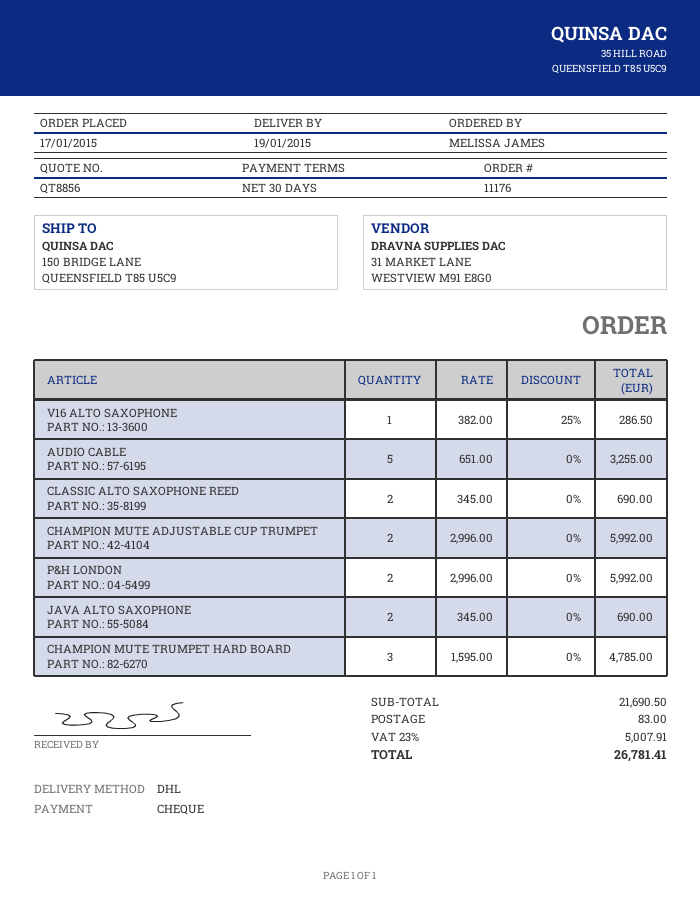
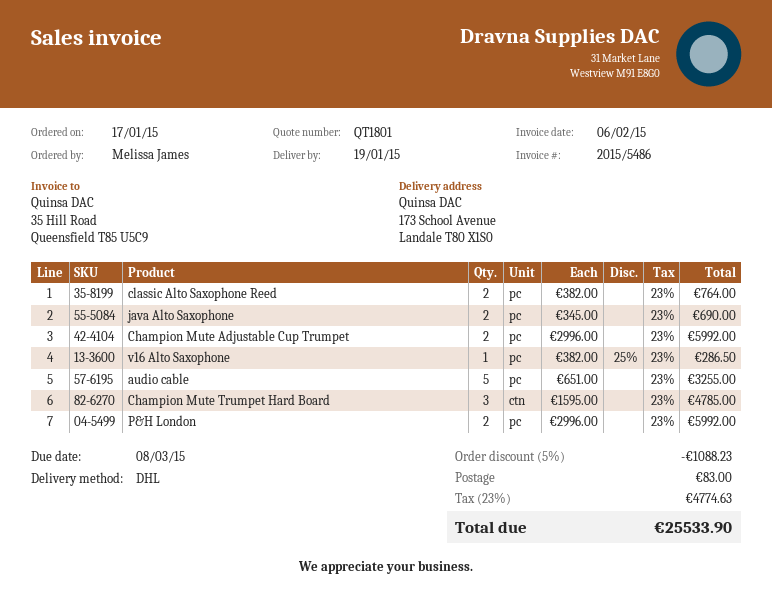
quote number: QT8856 -> QT1801
ship to: 150 BRIDGE LANE, QUEENSFIELD T85 U5C9 -> 173 School Avenue, Landale T80 X1S0
CLASSIC ALTO SAXOPHONE REED: 2 x 345.00 = 690.00 -> 2 x 382.00 = 764.00
discount: none -> 5% = 1088.23
tax: 23% = 5007.91 -> 23% = 4774.63
total: 26781.41 -> 25533.90

